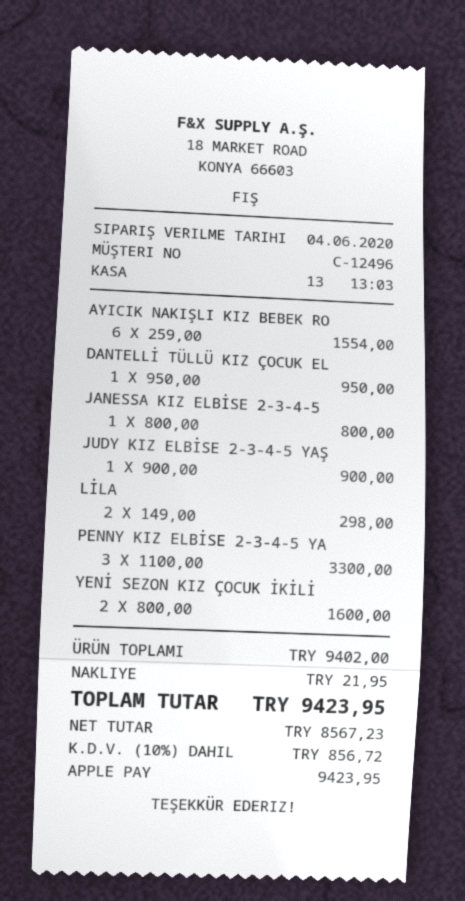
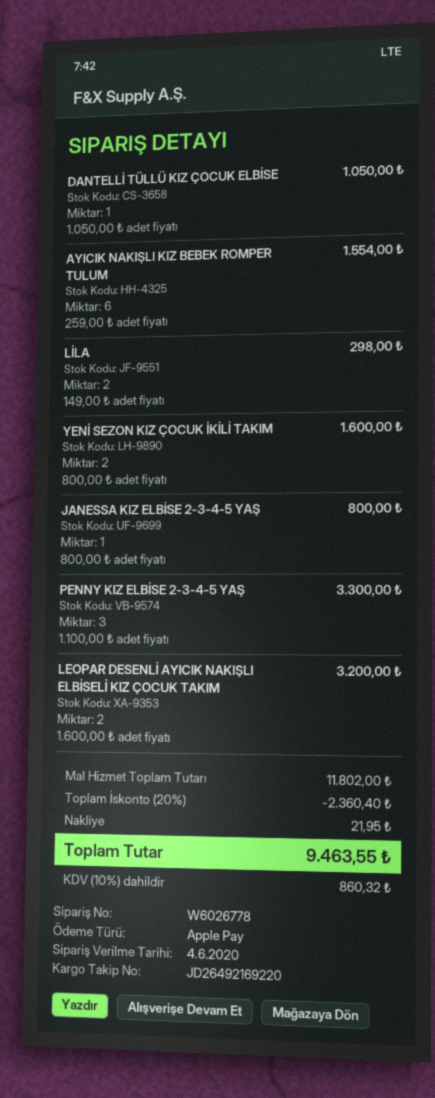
DANTELLİ TÜLLÜ KIZ ÇOCUK EL: 1 x 950.00 = 950.00 -> 1 x 1050.00 = 1050.00
JUDY KIZ ELBİSE 2-3-4-5 YAŞ: 1 x 900.00 = 900.00 -> none
LEOPAR DESENLİ AYICIK NAKIŞLI ELBİSELİ KIZ ÇOCUK TAKIM: none -> 2 x 1600.00 = 3200.00
subtotal: 9402.00 -> 11802.00
discount: none -> 20% = 2360.40
tax: 10% = 856.72 -> 10% = 860.32
total: 9423.95 -> 9463.55

